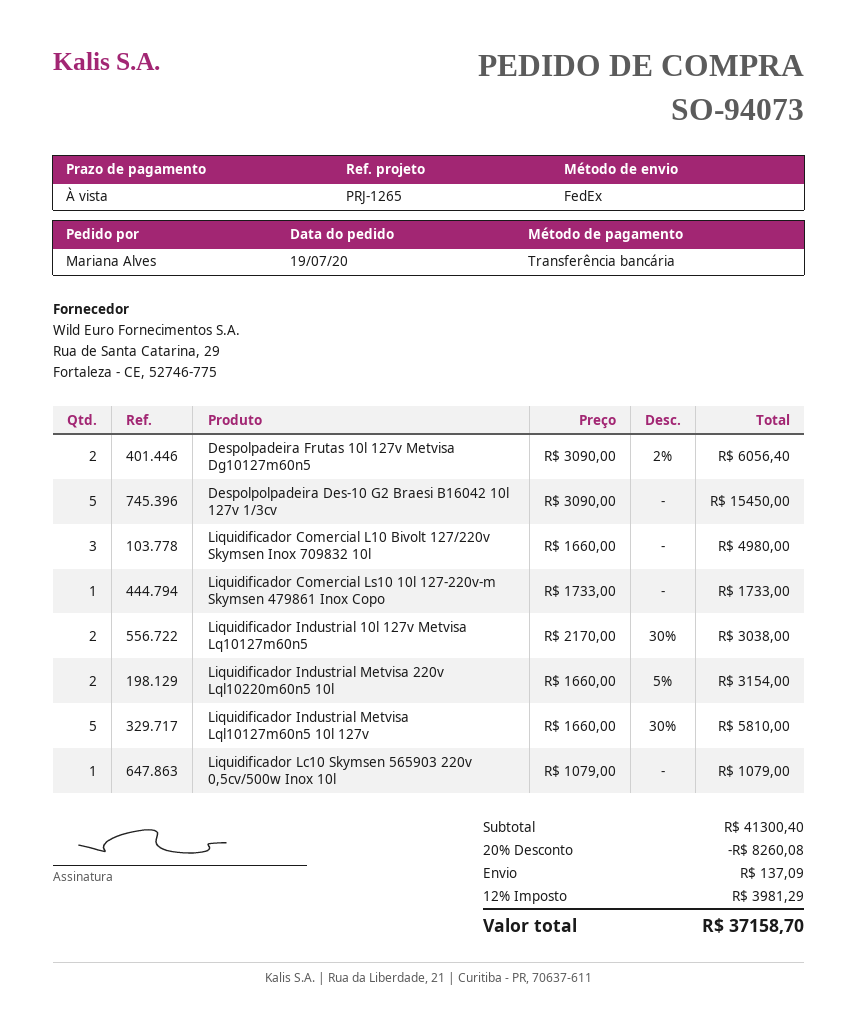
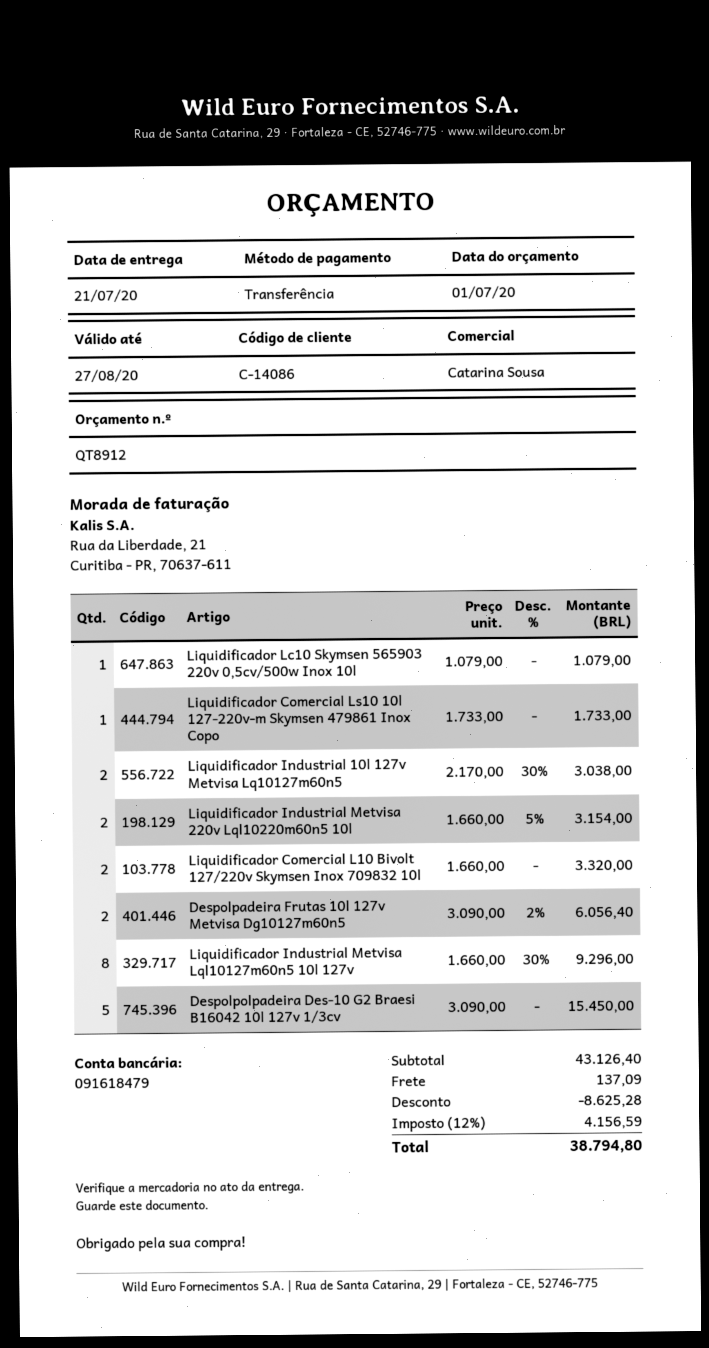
Liquidificador Comercial L10 Bivolt 127/220v Skymsen Inox 709832 10l: 3 x 1660.00 = 4980.00 -> 2 x 1660.00 = 3320.00
Liquidificador Industrial Metvisa Lql10127m60n5 10l 127v: 5 x 1660.00 - 30% = 5810.00 -> 8 x 1660.00 - 30% = 9296.00
subtotal: 41300.40 -> 43126.40
discount: 8260.08 -> 8625.28
tax: 12% = 3981.29 -> 12% = 4156.59
total: 37158.70 -> 38794.80

